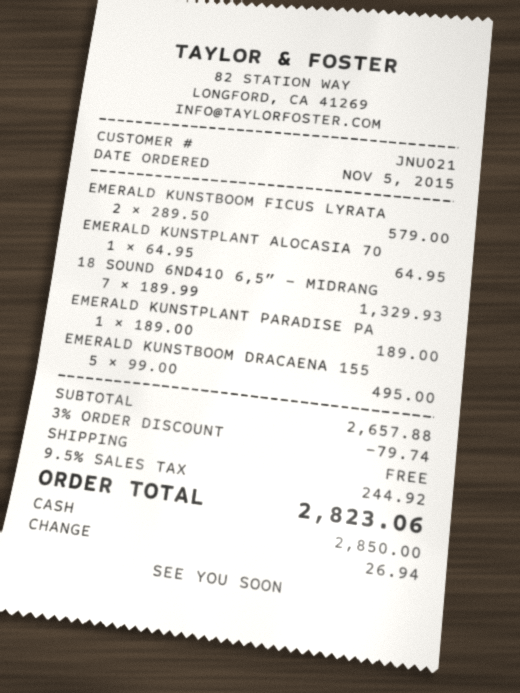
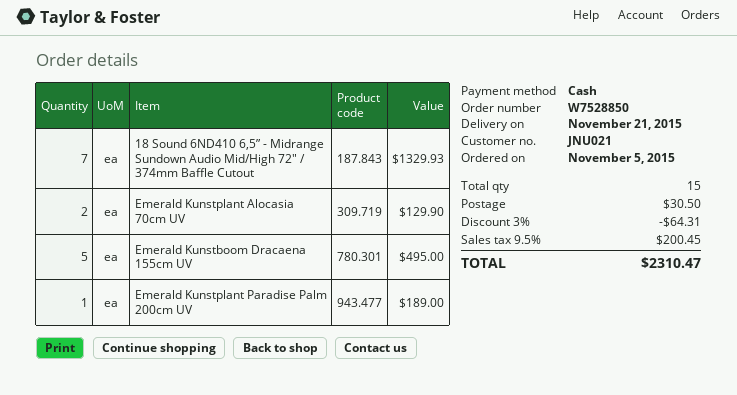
EMERALD KUNSTBOOM FICUS LYRATA: 2 for 579.00 -> none
EMERALD KUNSTPLANT ALOCASIA 70: 1 for 64.95 -> 2 for 129.90
discount: 3% = 79.74 -> 3% = 64.31
shipping: 0.00 -> 30.50
tax: 9.5% = 244.92 -> 9.5% = 200.45
total: 2823.06 -> 2310.47

